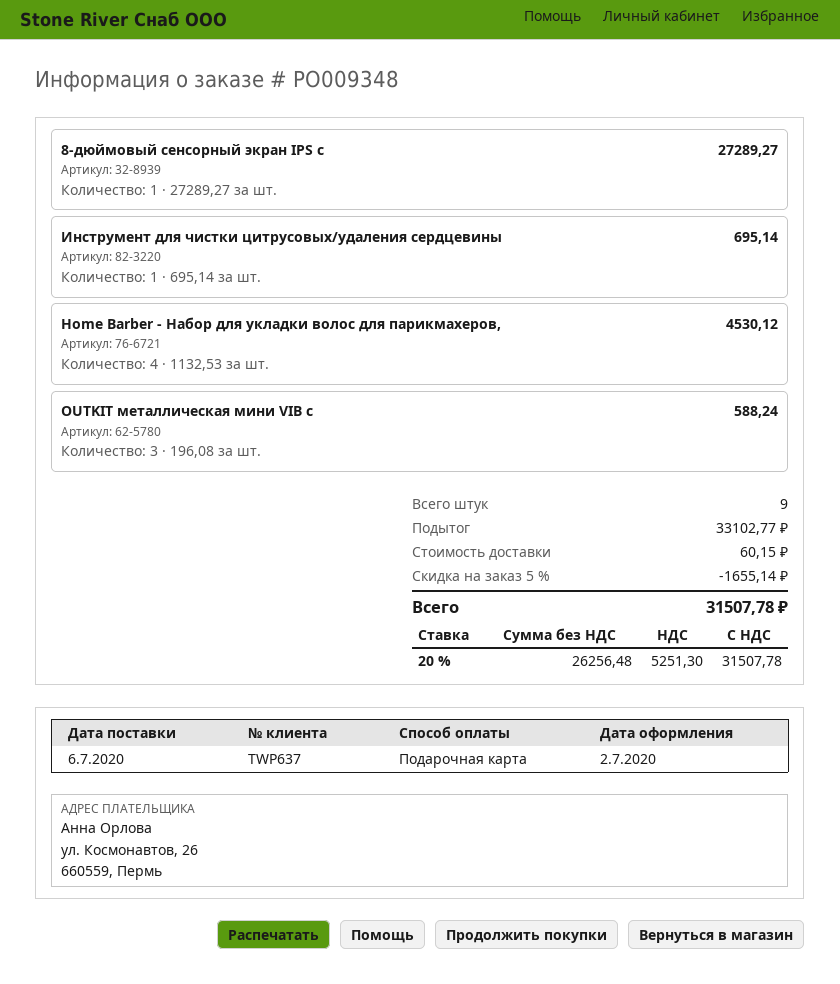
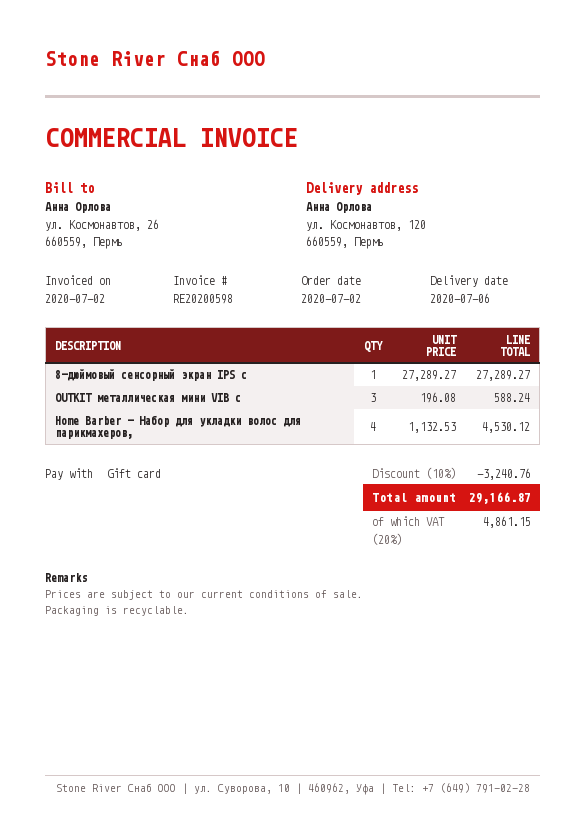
Инструмент для чистки цитрусовых/удаления сердцевины: 1 x 695.14 = 695.14 -> none
discount: 5% = 1655.14 -> 10% = 3240.76
shipping: 60.15 -> none
tax: 20% = 5251.30 -> 20% = 4861.15
total: 31507.78 -> 29166.87

